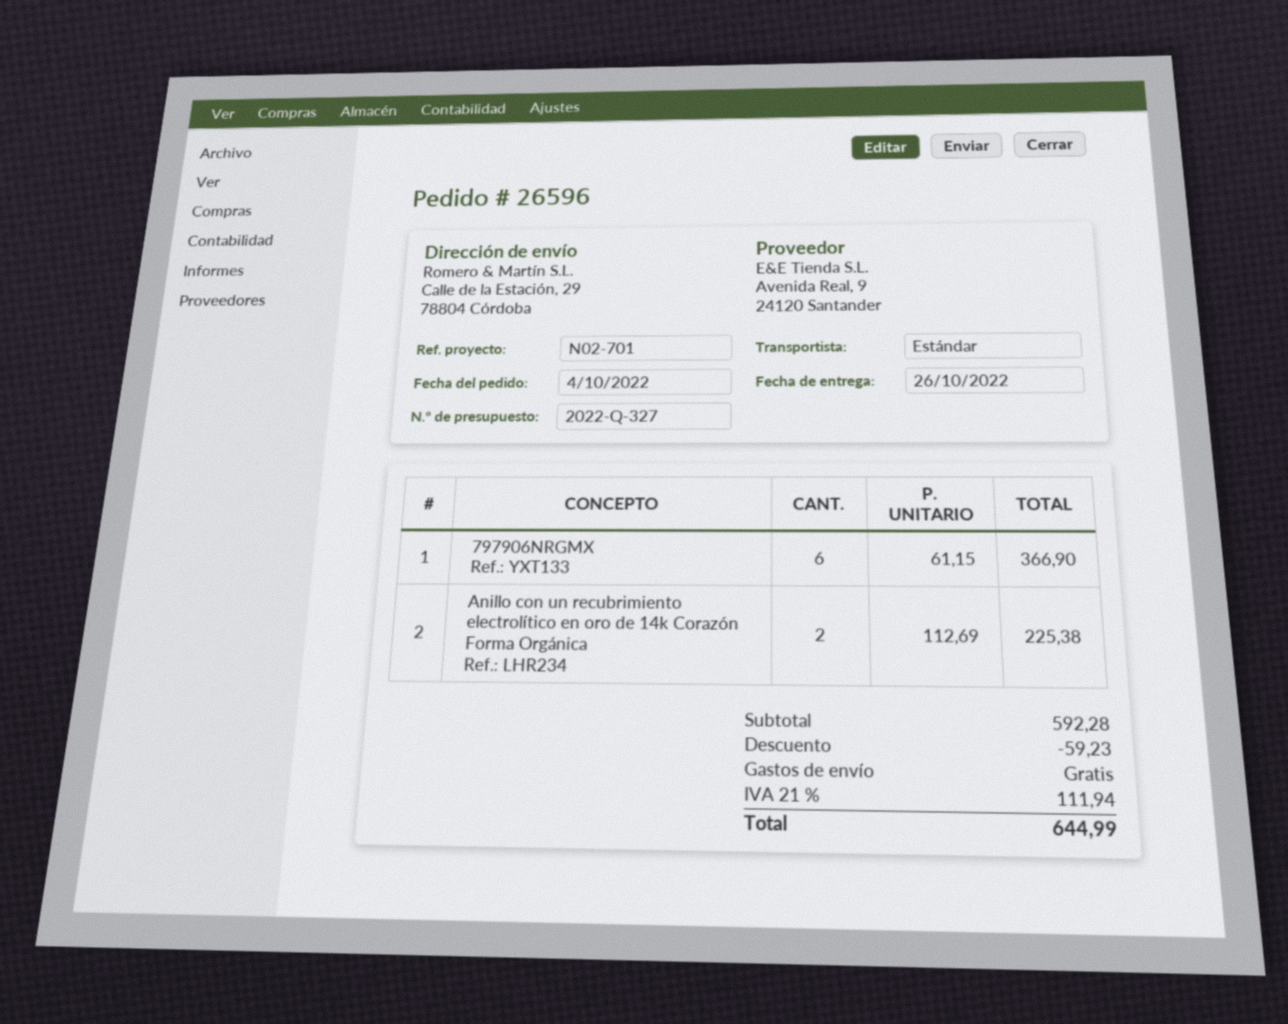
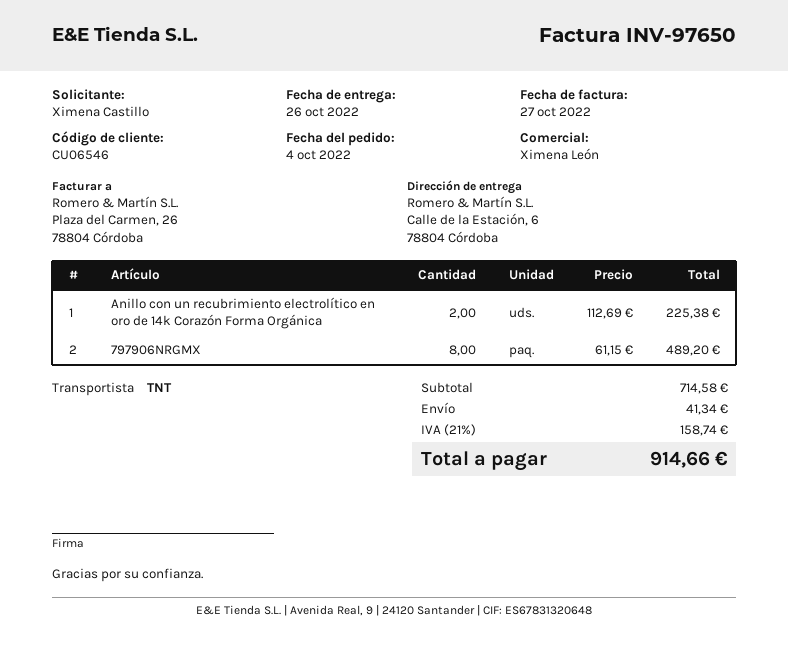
shipping method: standard -> TNT
ship to: Calle de la Estación, 29, 78804 Córdoba -> Calle de la Estación, 6, 78804 Córdoba
797906NRGMX: 6 x 61.15 = 366.90 -> 8 x 61.15 = 489.20
subtotal: 592.28 -> 714.58
discount: 59.23 -> none
shipping: 0.00 -> 41.34
tax: 21% = 111.94 -> 21% = 158.74
total: 644.99 -> 914.66

